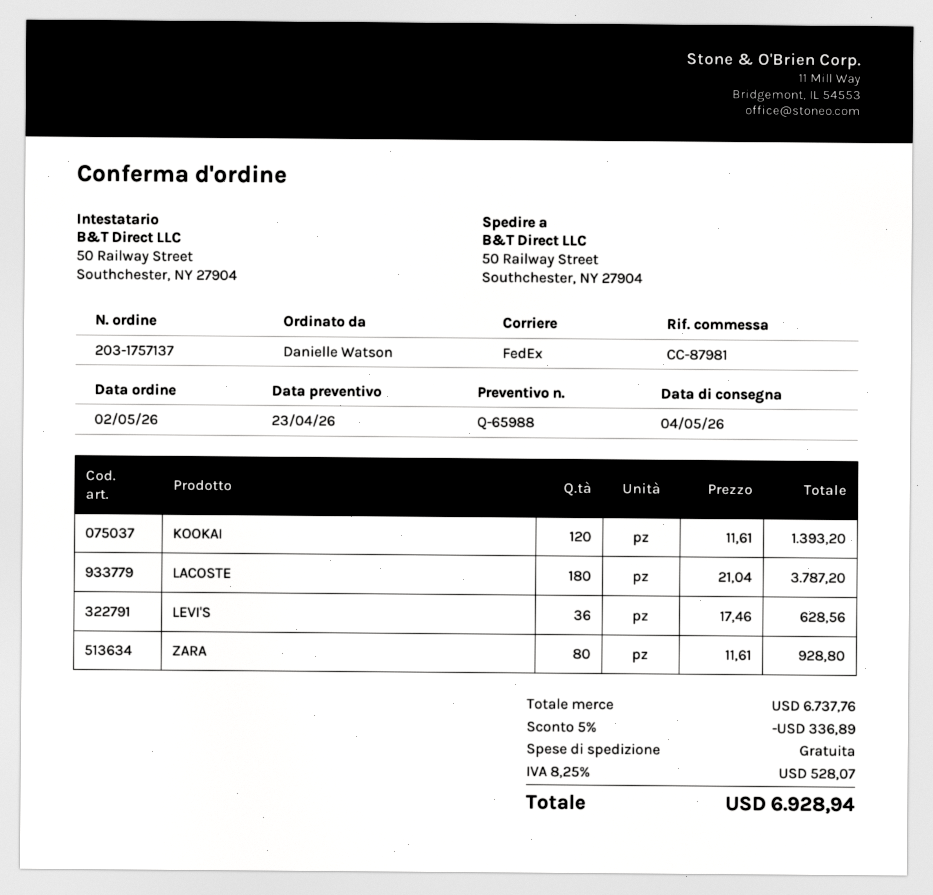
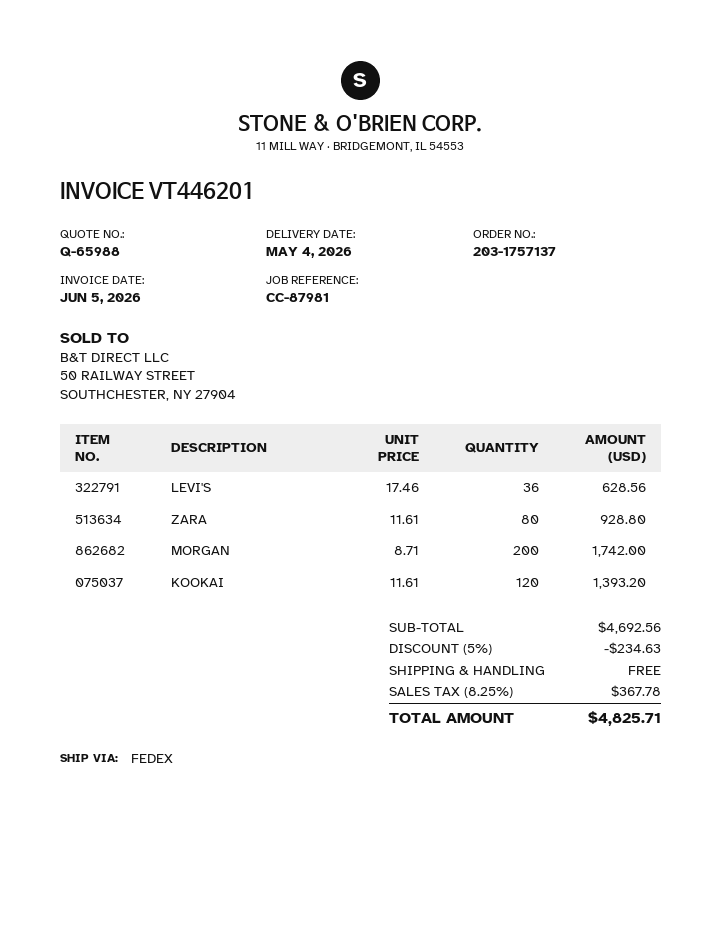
LACOSTE: 180 x 21.04 = 3787.20 -> none
MORGAN: none -> 200 x 8.71 = 1742.00
subtotal: 6737.76 -> 4692.56
discount: 5% = 336.89 -> 5% = 234.63
tax: 8.25% = 528.07 -> 8.25% = 367.78
total: 6928.94 -> 4825.71

